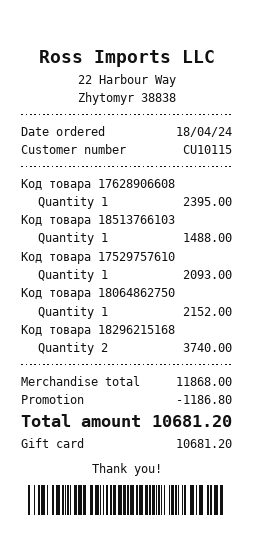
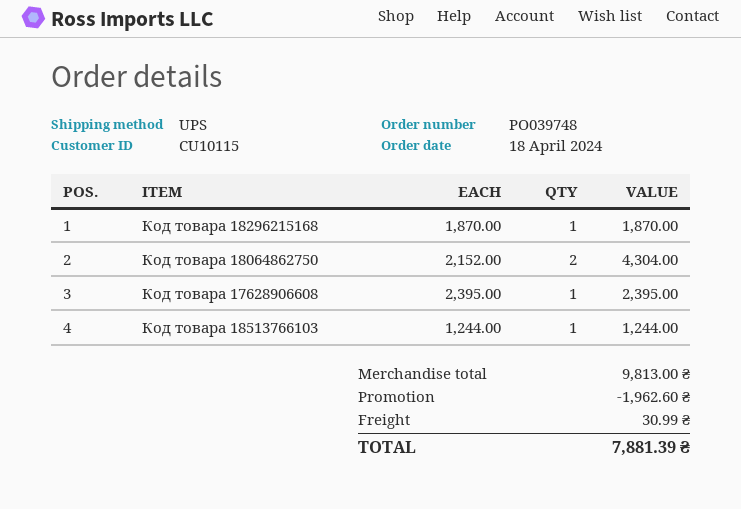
Код товара 18513766103: 1 for 1488.00 -> 1 for 1244.00
Код товара 17529757610: 1 for 2093.00 -> none
Код товара 18064862750: 1 for 2152.00 -> 2 for 4304.00
Код товара 18296215168: 2 for 3740.00 -> 1 for 1870.00
subtotal: 11868.00 -> 9813.00
discount: 1186.80 -> 1962.60
shipping: none -> 30.99
total: 10681.20 -> 7881.39

